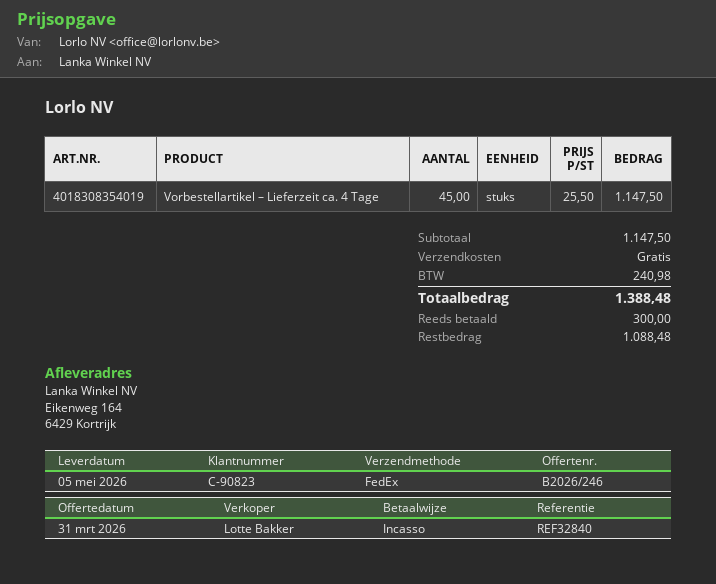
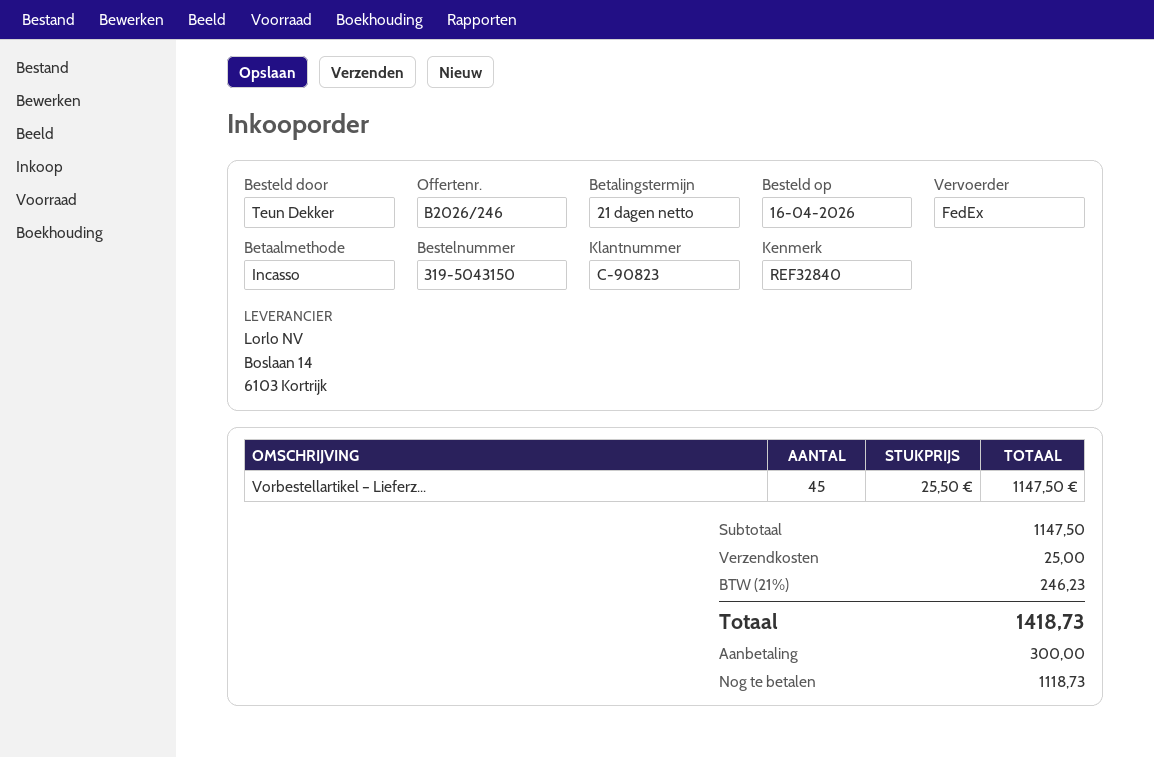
shipping: 0.00 -> 25.00
tax: 240.98 -> 246.23
total: 1388.48 -> 1418.73
balance: 1088.48 -> 1118.73

